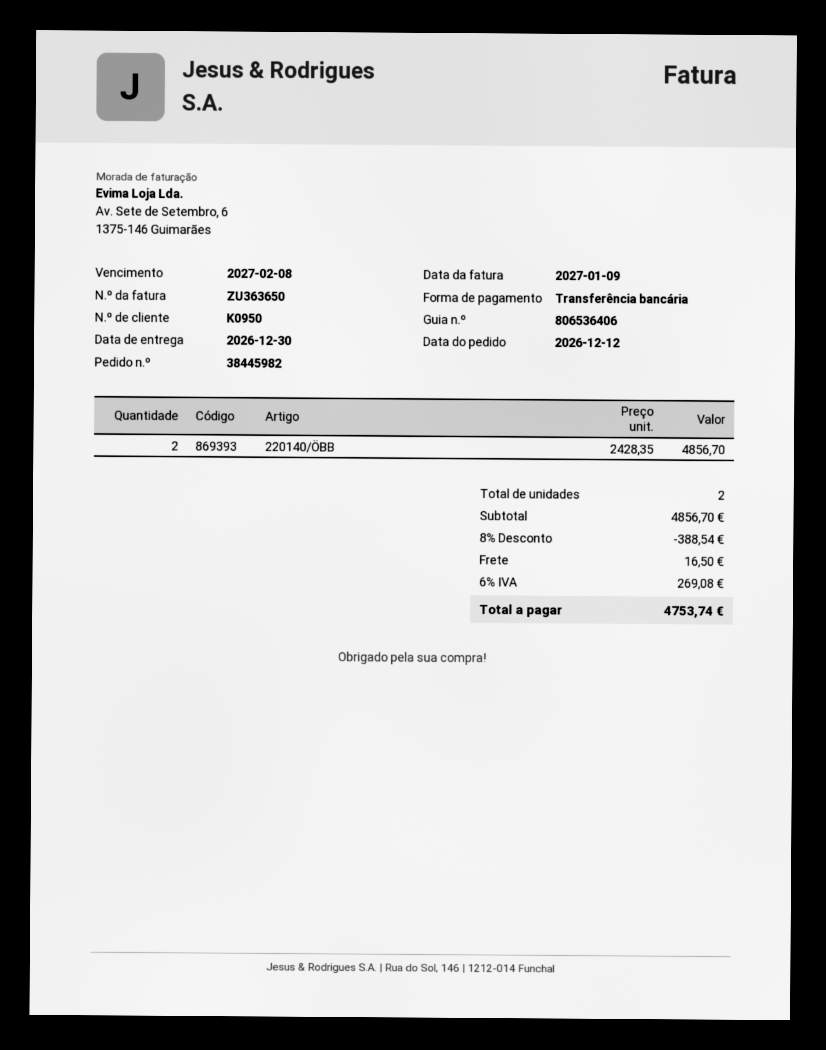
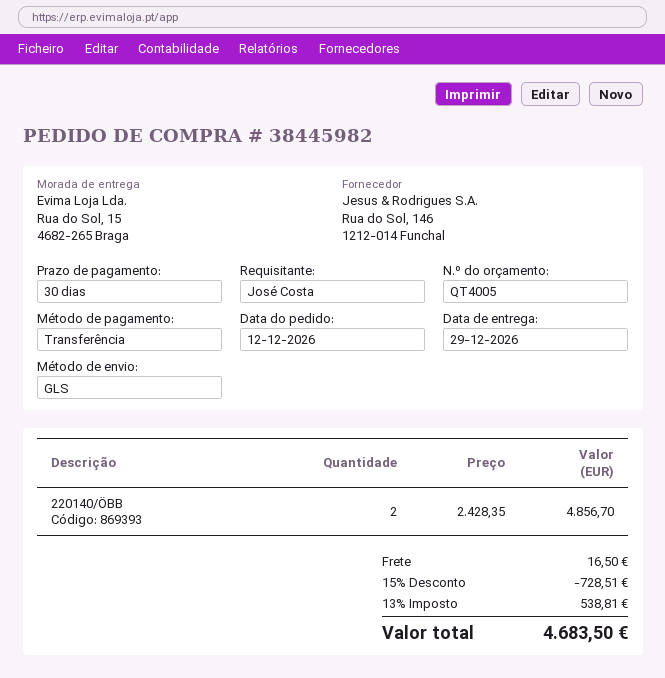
delivery date: 2026-12-30 -> 2026-12-29
discount: 8% = 388.54 -> 15% = 728.51
tax: 6% = 269.08 -> 13% = 538.81
total: 4753.74 -> 4683.50

